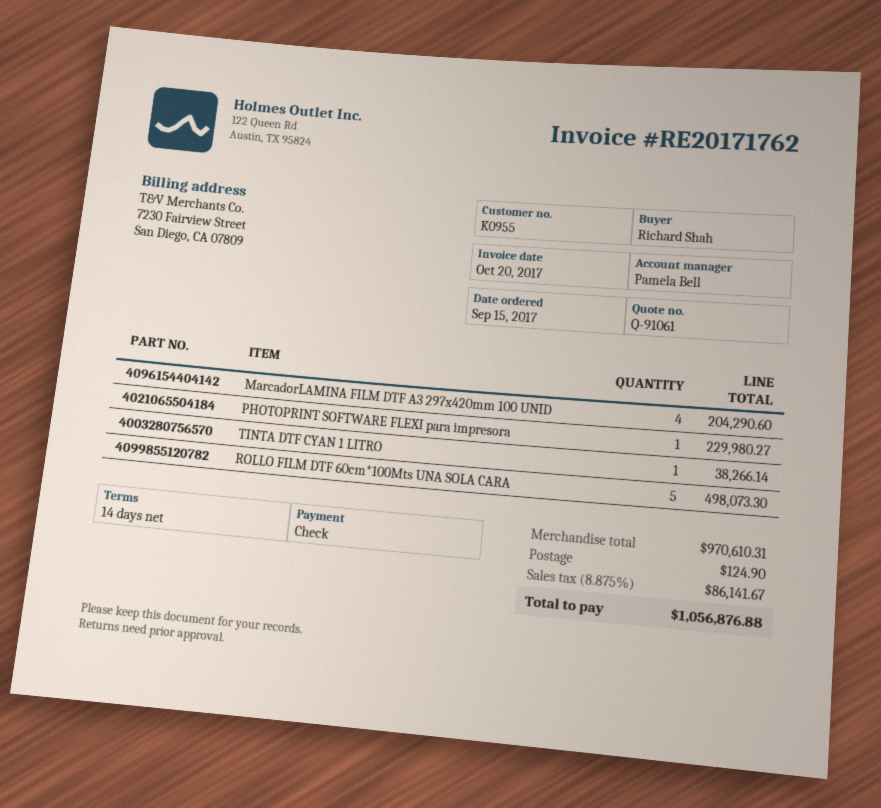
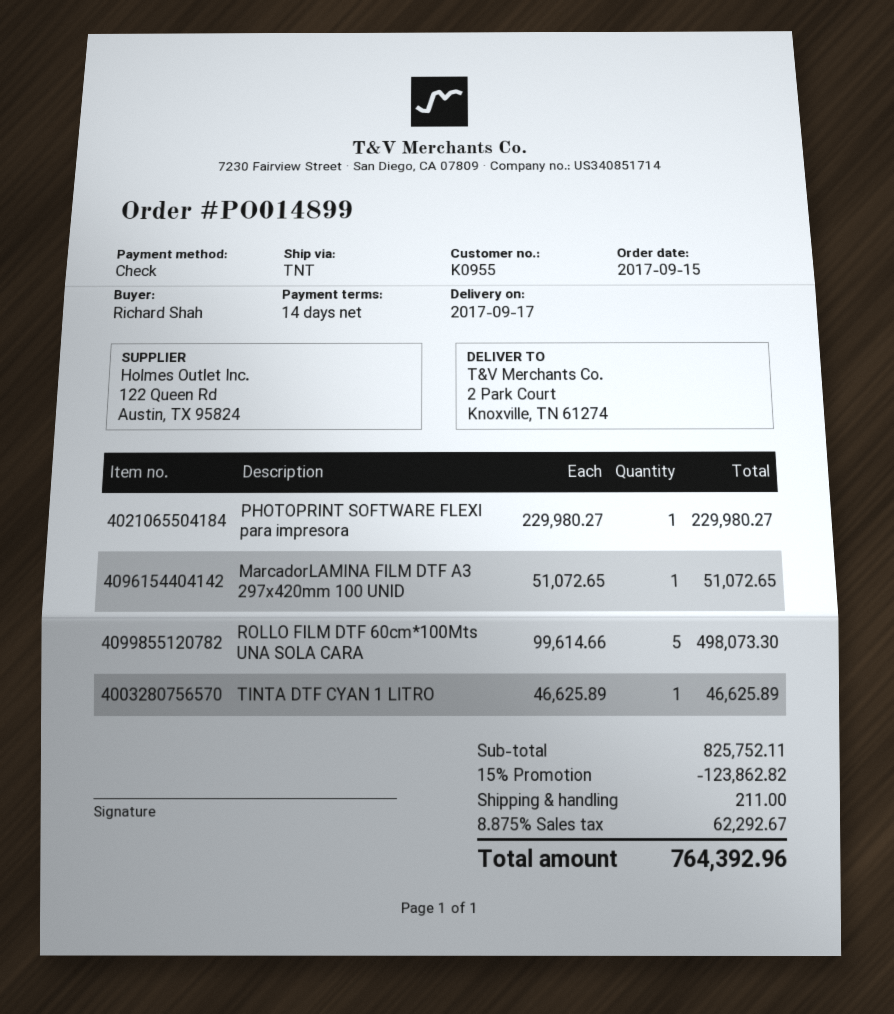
MarcadorLAMINA FILM DTF A3 297x420mm 100 UNID: 4 for 204290.60 -> 1 for 51072.65
TINTA DTF CYAN 1 LITRO: 1 for 38266.14 -> 1 for 46625.89
subtotal: 970610.31 -> 825752.11
discount: none -> 15% = 123862.82
shipping: 124.90 -> 211.00
tax: 8.875% = 86141.67 -> 8.875% = 62292.67
total: 1056876.88 -> 764392.96

